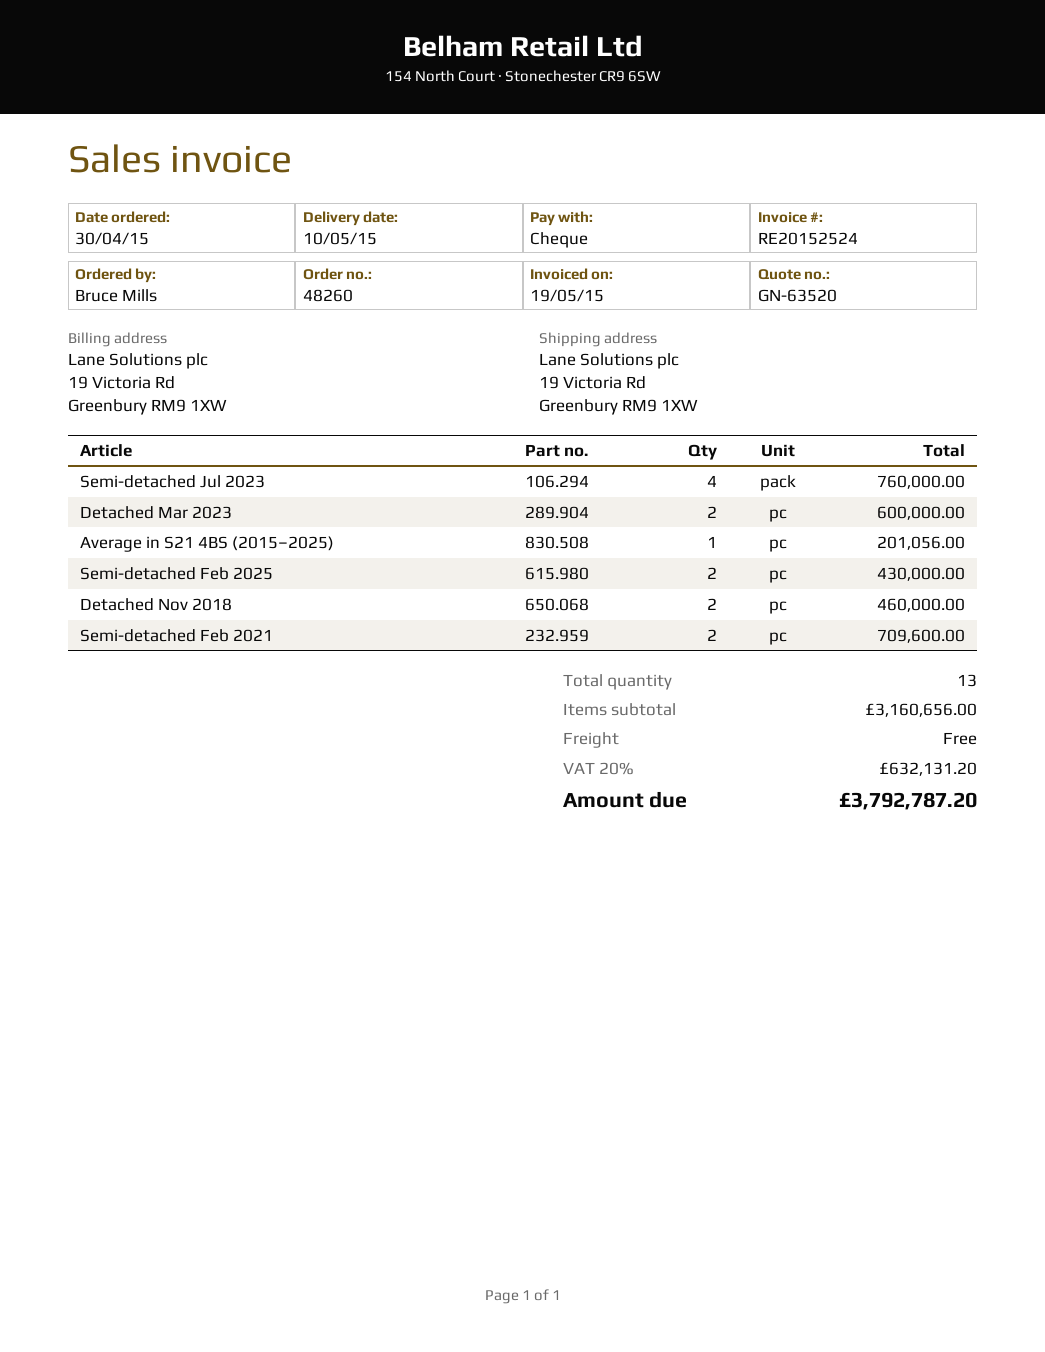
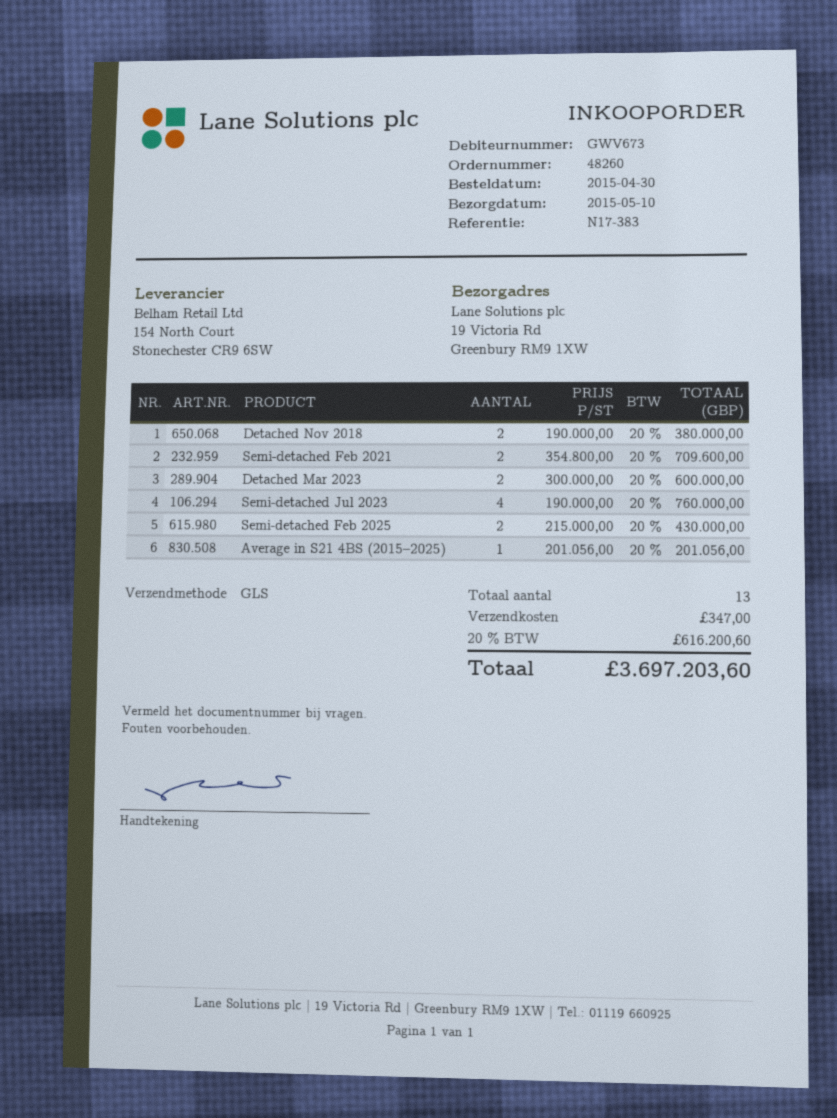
Detached Nov 2018: 2 for 460000.00 -> 2 for 380000.00
shipping: 0.00 -> 347.00
tax: 20% = 632131.20 -> 20% = 616200.60
total: 3792787.20 -> 3697203.60

